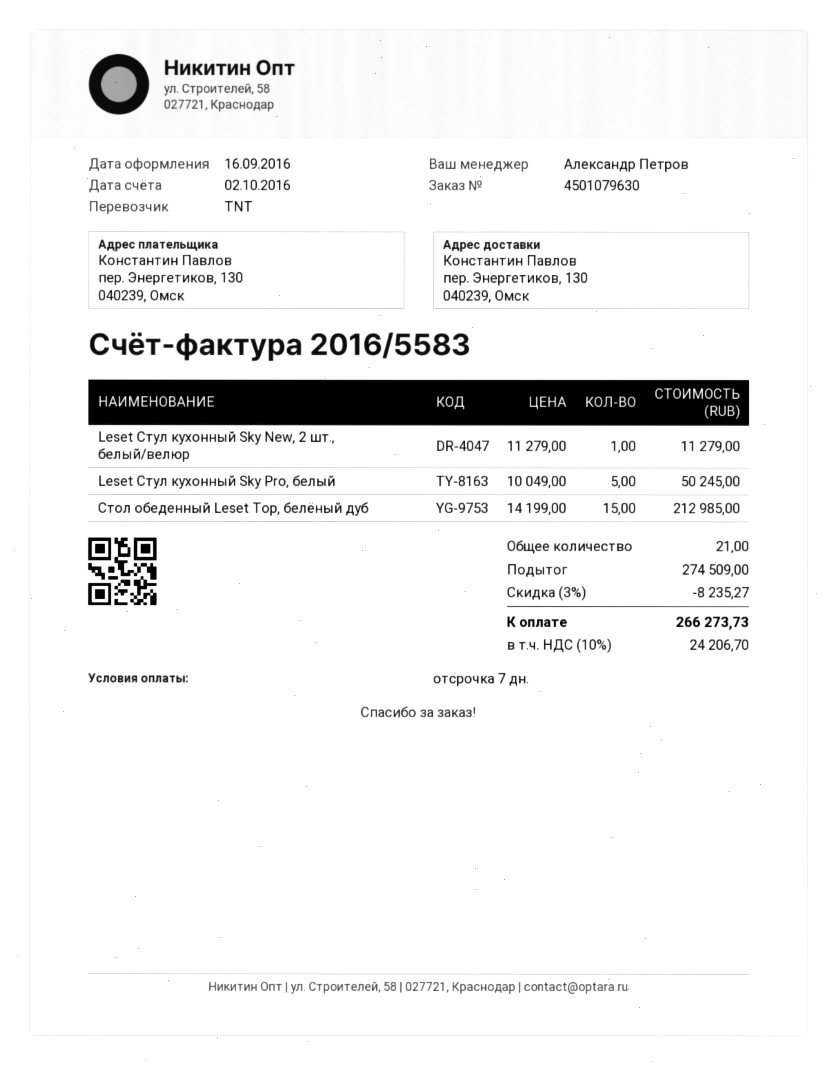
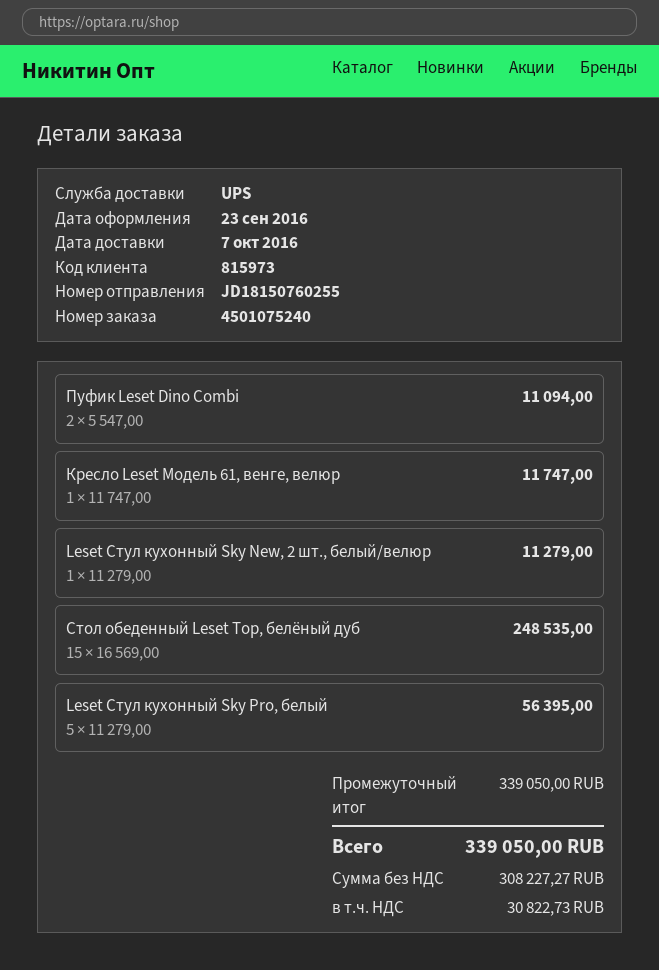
order number: 4501079630 -> 4501075240
order date: 2016-09-16 -> 2016-09-23
shipping method: TNT -> UPS
Leset Стул кухонный Sky Pro, белый: 5 x 10049.00 = 50245.00 -> 5 x 11279.00 = 56395.00
Стол обеденный Leset Тор, белёный дуб: 15 x 14199.00 = 212985.00 -> 15 x 16569.00 = 248535.00
Пуфик Leset Dino Combi: none -> 2 x 5547.00 = 11094.00
Кресло Leset Модель 61, венге, велюр: none -> 1 x 11747.00 = 11747.00
subtotal: 274509.00 -> 339050.00
discount: 3% = 8235.27 -> none
tax: 24206.70 -> 30822.73
total: 266273.73 -> 339050.00

